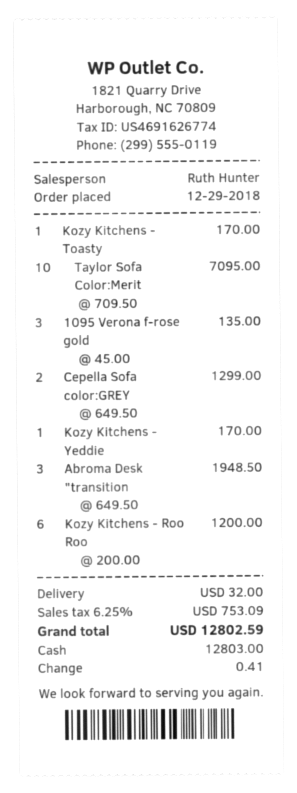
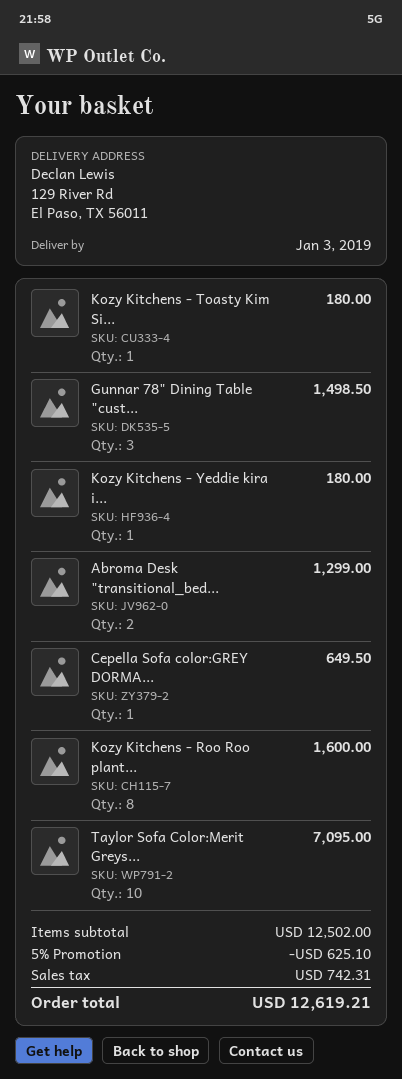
Kozy Kitchens - Toasty: 1 for 170.00 -> 1 for 180.00
1095 Verona f-rose gold: 3 for 135.00 -> none
Cepella Sofa color:GREY: 2 for 1299.00 -> 1 for 649.50
Kozy Kitchens - Yeddie: 1 for 170.00 -> 1 for 180.00
Abroma Desk "transition: 3 for 1948.50 -> 2 for 1299.00
Kozy Kitchens - Roo Roo: 6 for 1200.00 -> 8 for 1600.00
Gunnar 78" Dining Table "cust...: none -> 3 for 1498.50
discount: none -> 5% = 625.10
shipping: 32.00 -> none
tax: 753.09 -> 742.31
total: 12802.59 -> 12619.21

